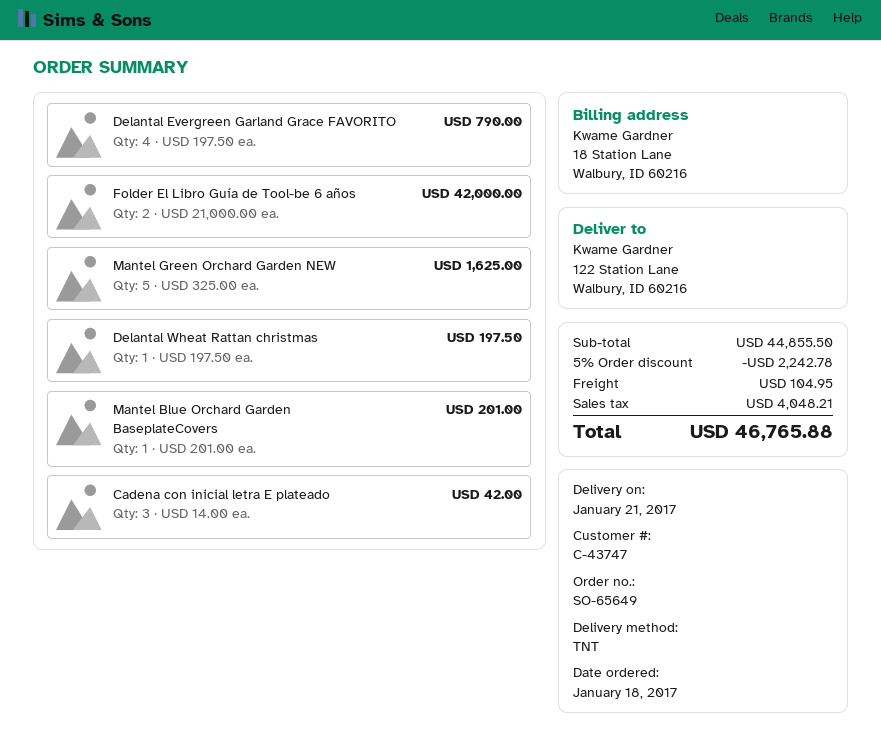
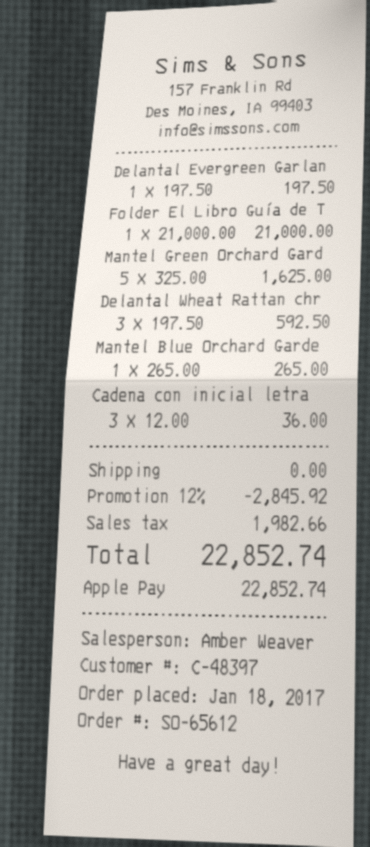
order number: SO-65649 -> SO-65612
customer number: C-43747 -> C-48397
Delantal Evergreen Garland Grace FAVORITO: 4 x 197.50 = 790.00 -> 1 x 197.50 = 197.50
Folder El Libro Guía de Tool-be 6 años: 2 x 21000.00 = 42000.00 -> 1 x 21000.00 = 21000.00
Delantal Wheat Rattan christmas: 1 x 197.50 = 197.50 -> 3 x 197.50 = 592.50
Mantel Blue Orchard Garden BaseplateCovers: 1 x 201.00 = 201.00 -> 1 x 265.00 = 265.00
Cadena con inicial letra E plateado: 3 x 14.00 = 42.00 -> 3 x 12.00 = 36.00
discount: 5% = 2242.78 -> 12% = 2845.92
shipping: 104.95 -> 0.00
tax: 4048.21 -> 1982.66
total: 46765.88 -> 22852.74

